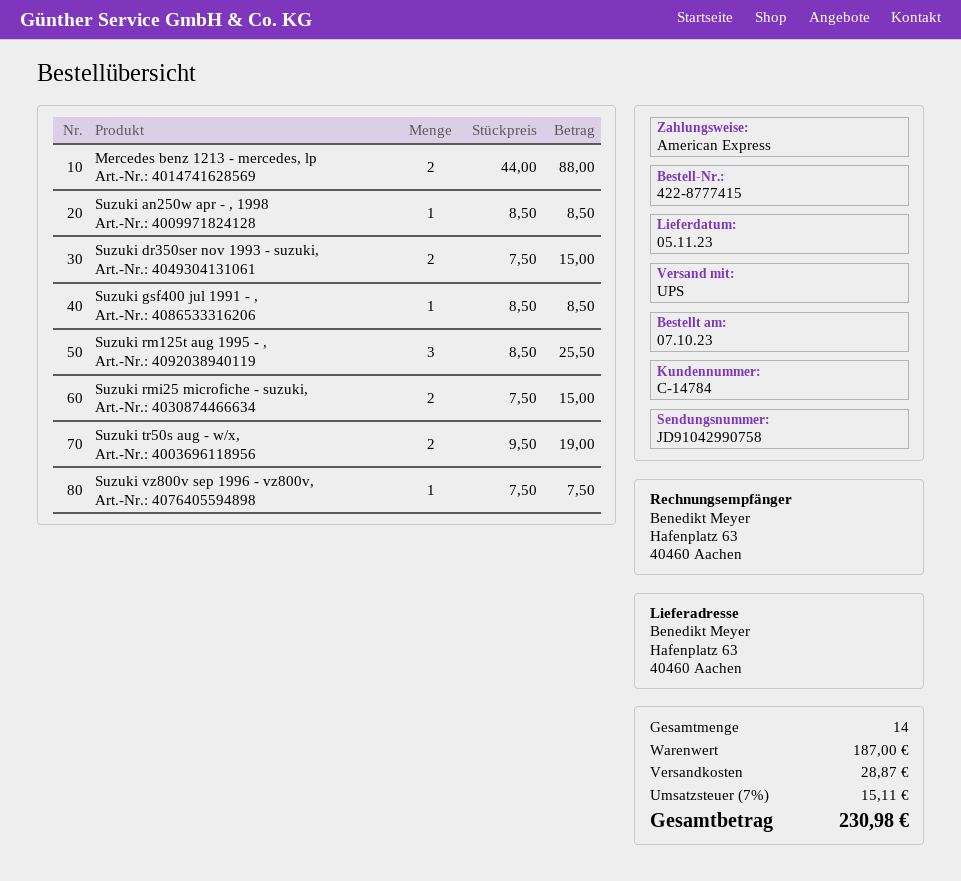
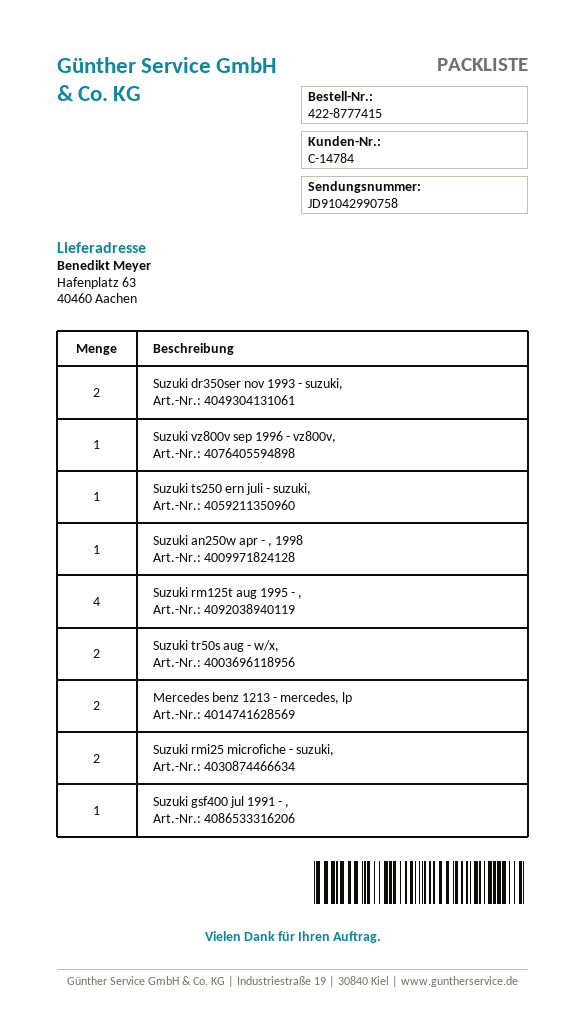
Suzuki rm125t aug 1995 - ,: 3 -> 4
Suzuki ts250 ern juli - suzuki,: none -> 1

